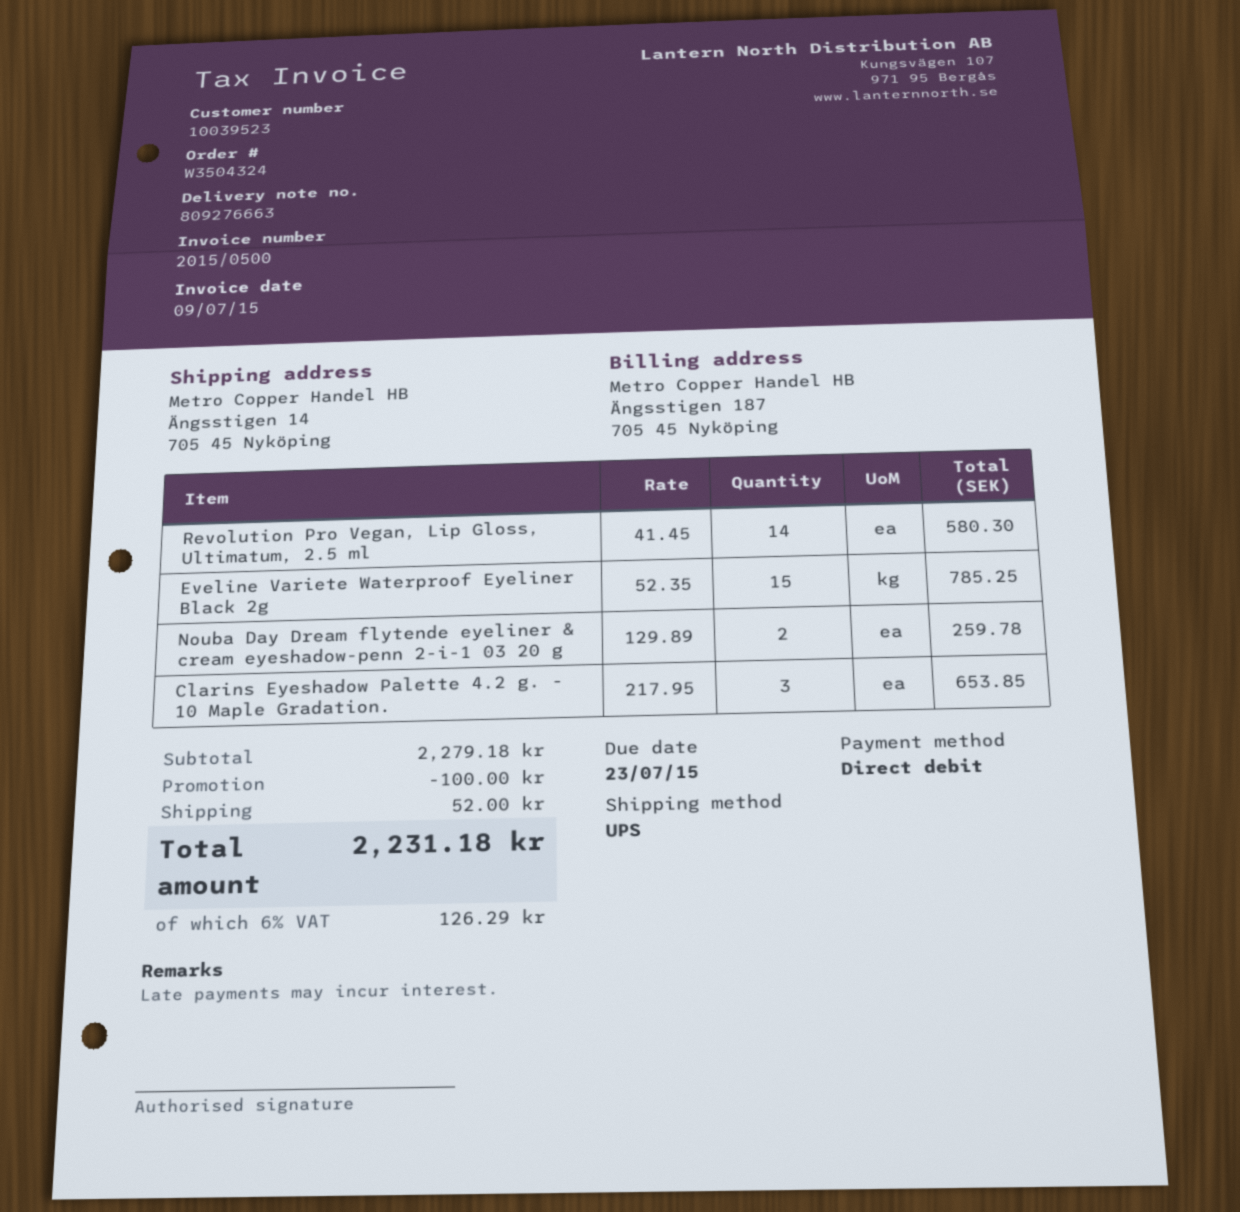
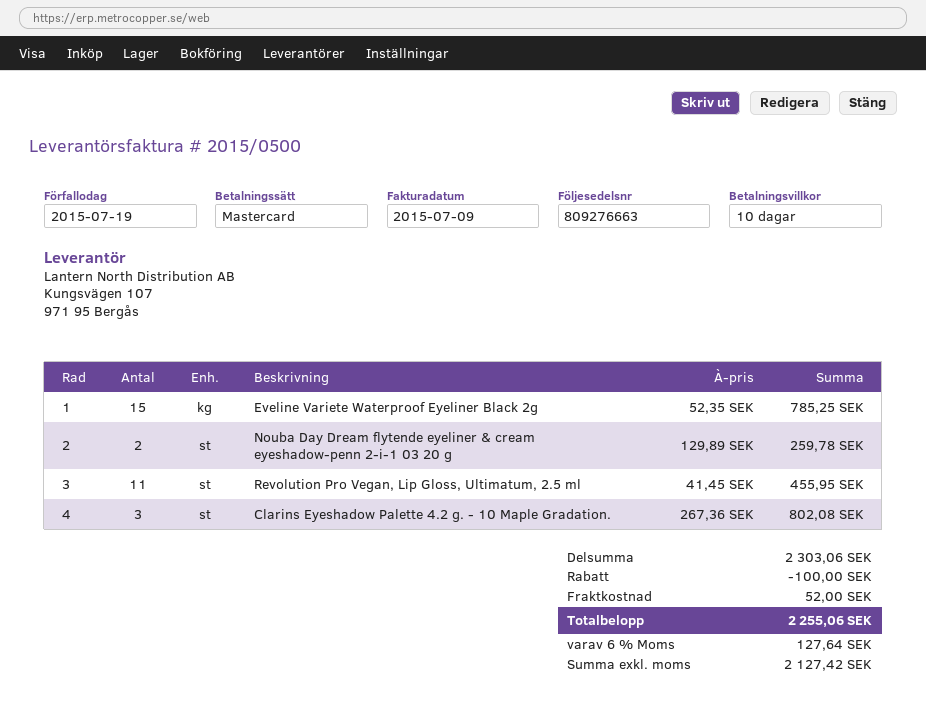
due date: 2015-07-23 -> 2015-07-19
payment method: direct debit -> Mastercard
Revolution Pro Vegan, Lip Gloss, Ultimatum, 2.5 ml: 14 x 41.45 = 580.30 -> 11 x 41.45 = 455.95
Clarins Eyeshadow Palette 4.2 g. - 10 Maple Gradation.: 3 x 217.95 = 653.85 -> 3 x 267.36 = 802.08
subtotal: 2279.18 -> 2303.06
tax: 6% = 126.29 -> 6% = 127.64
total: 2231.18 -> 2255.06

